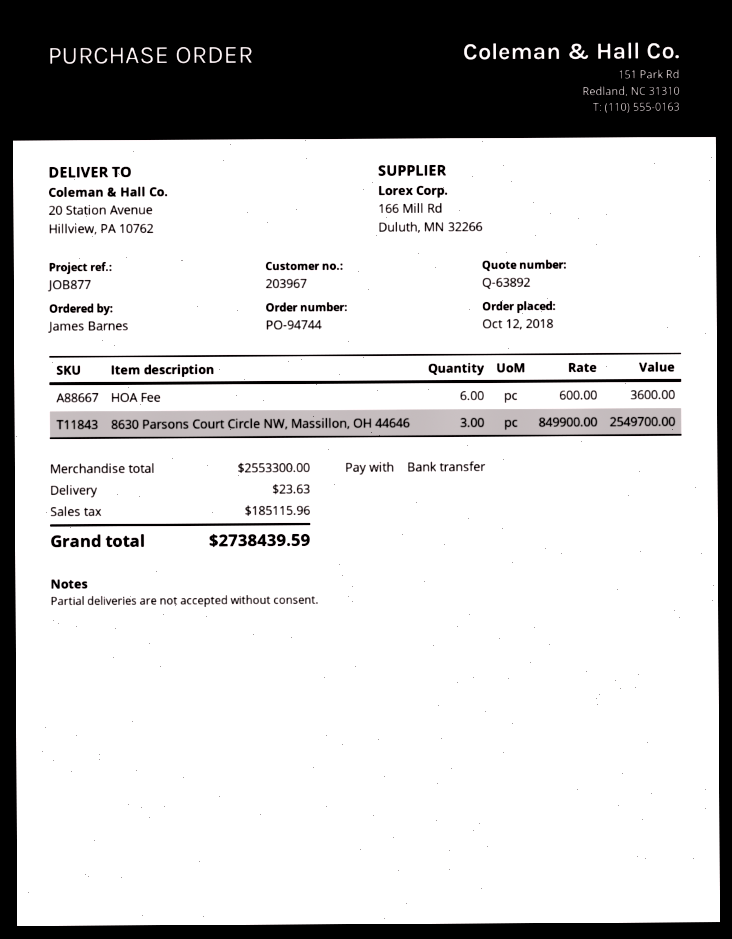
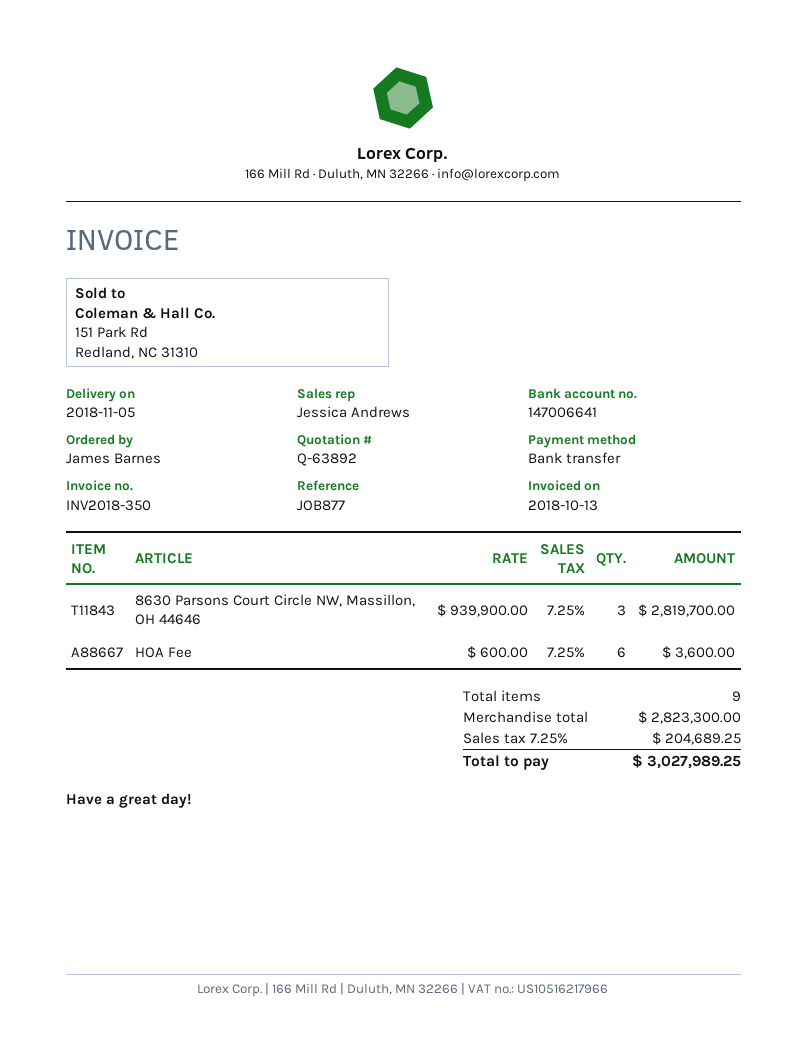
8630 Parsons Court Circle NW, Massillon, OH 44646: 3 x 849900.00 = 2549700.00 -> 3 x 939900.00 = 2819700.00
subtotal: 2553300.00 -> 2823300.00
shipping: 23.63 -> none
tax: 185115.96 -> 204689.25
total: 2738439.59 -> 3027989.25

